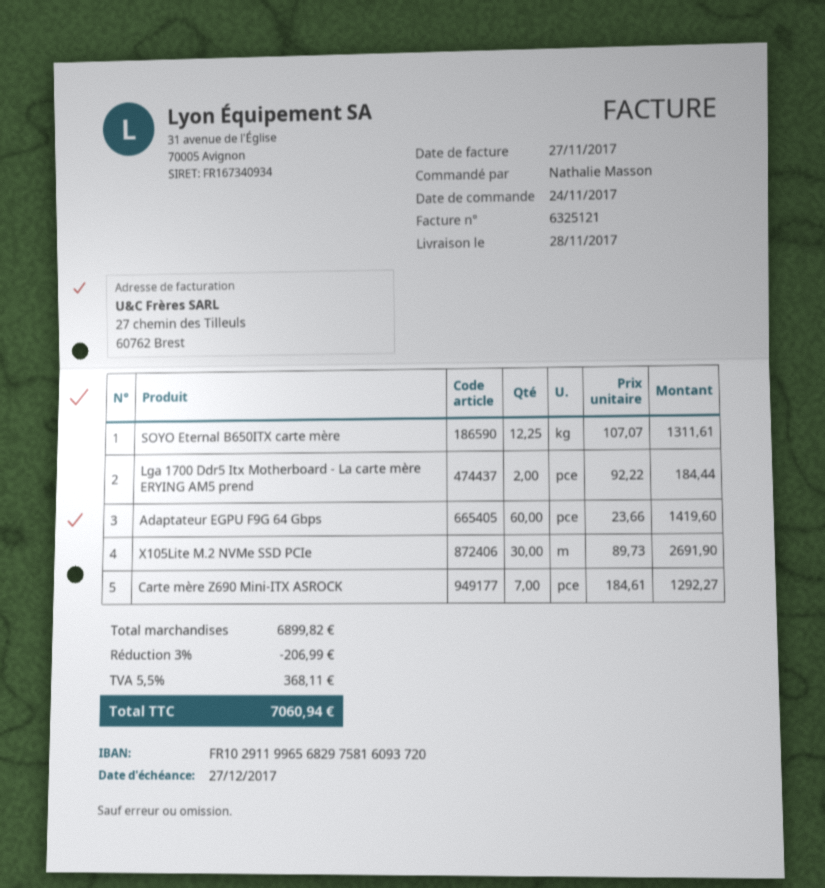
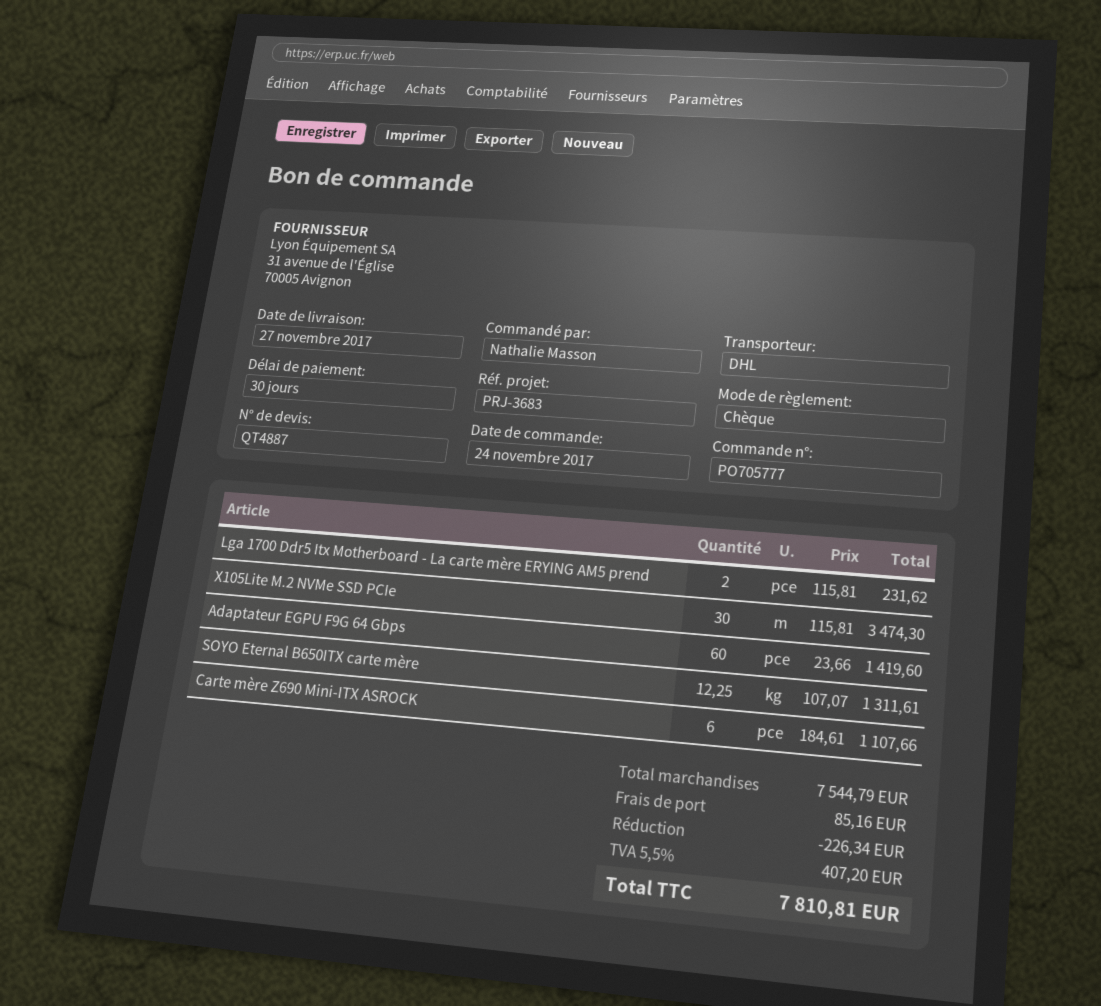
delivery date: 2017-11-28 -> 2017-11-27
Lga 1700 Ddr5 Itx Motherboard - La carte mère ERYING AM5 prend: 2 x 92.22 = 184.44 -> 2 x 115.81 = 231.62
X105Lite M.2 NVMe SSD PCIe: 30 x 89.73 = 2691.90 -> 30 x 115.81 = 3474.30
Carte mère Z690 Mini-ITX ASROCK: 7 x 184.61 = 1292.27 -> 6 x 184.61 = 1107.66
subtotal: 6899.82 -> 7544.79
discount: 206.99 -> 226.34
shipping: none -> 85.16
tax: 5.5% = 368.11 -> 5.5% = 407.20
total: 7060.94 -> 7810.81

